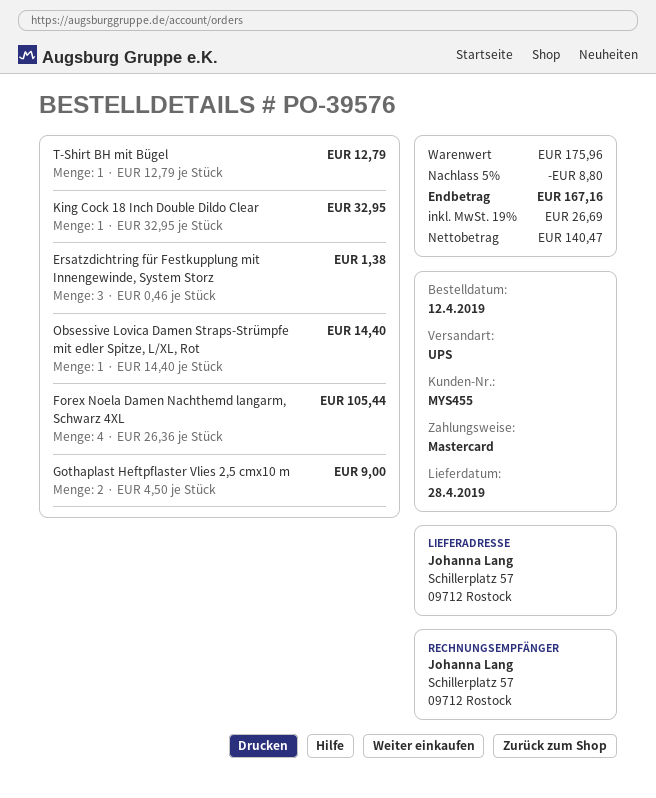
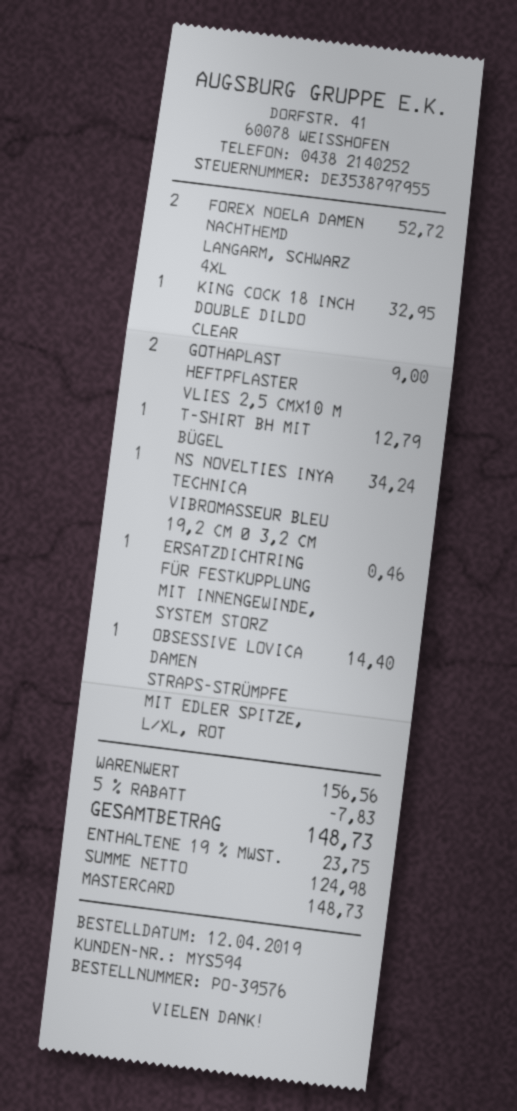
customer number: MYS455 -> MYS594
Ersatzdichtring für Festkupplung mit Innengewinde, System Storz: 3 for 1.38 -> 1 for 0.46
Forex Noela Damen Nachthemd langarm, Schwarz 4XL: 4 for 105.44 -> 2 for 52.72
NS NOVELTIES INYA TECHNICA VIBROMASSEUR BLEU 19,2 CM Ø 3,2 CM: none -> 1 for 34.24
subtotal: 175.96 -> 156.56
discount: 5% = 8.80 -> 5% = 7.83
net: 140.47 -> 124.98
tax: 19% = 26.69 -> 19% = 23.75
total: 167.16 -> 148.73

